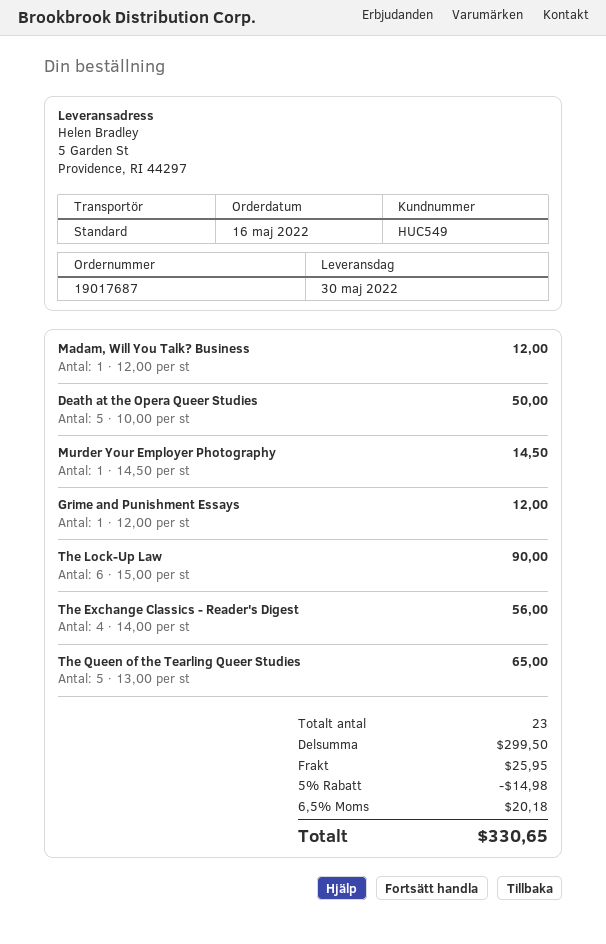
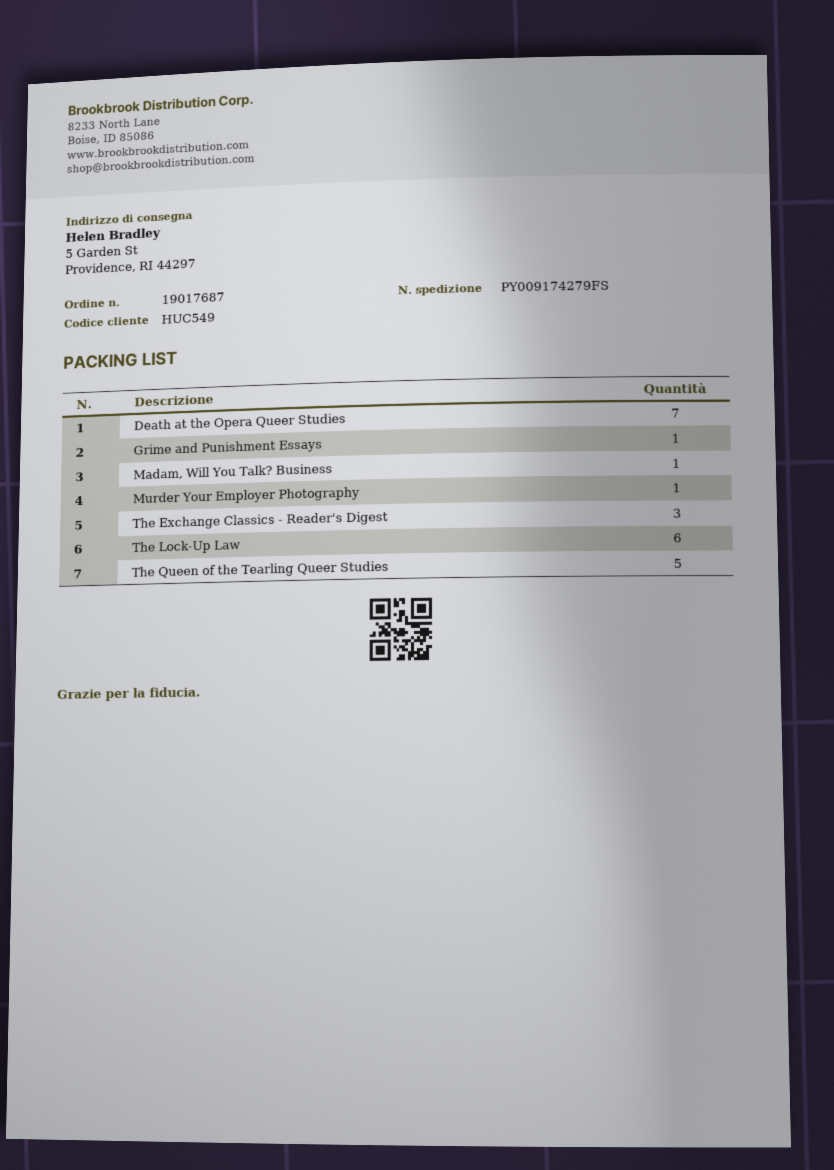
Death at the Opera Queer Studies: 5 -> 7
The Exchange Classics - Reader's Digest: 4 -> 3

